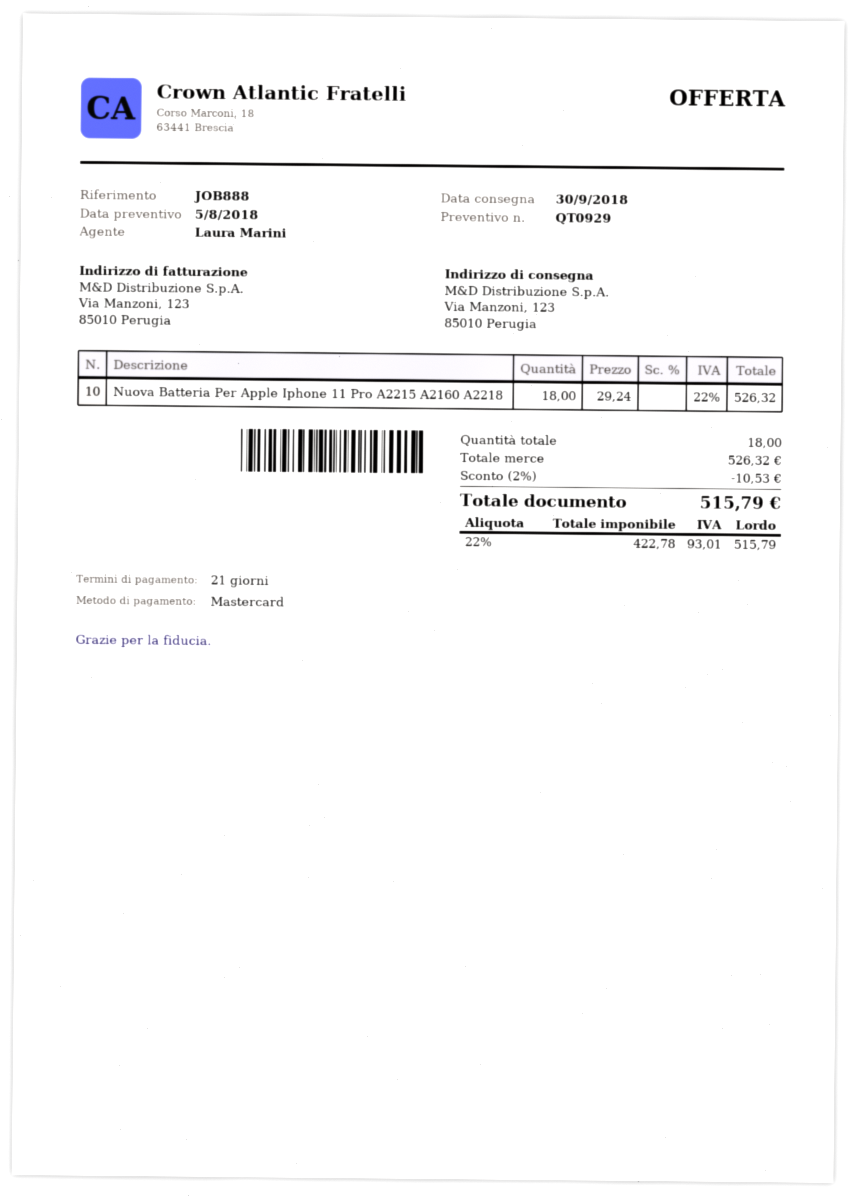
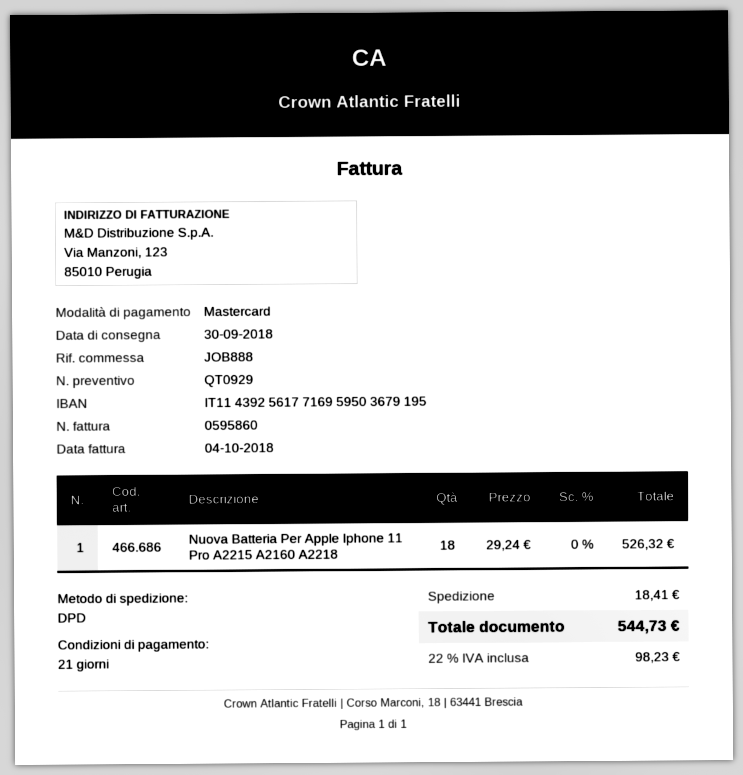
discount: 2% = 10.53 -> none
shipping: none -> 18.41
tax: 22% = 93.01 -> 22% = 98.23
total: 515.79 -> 544.73

